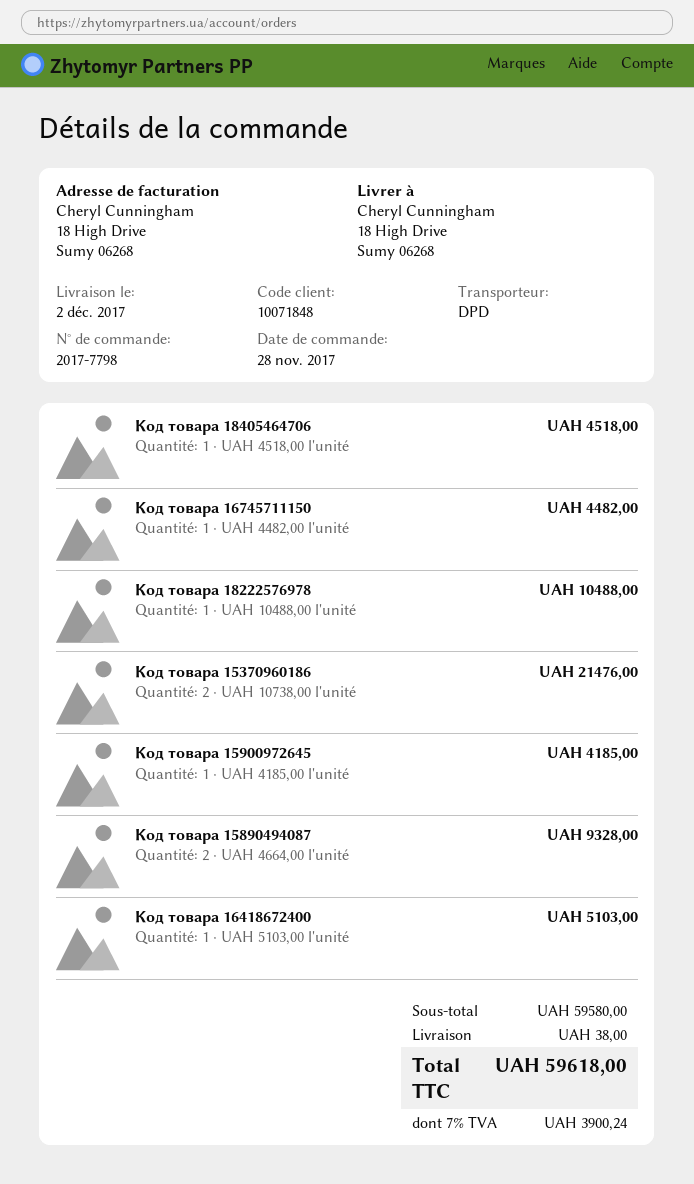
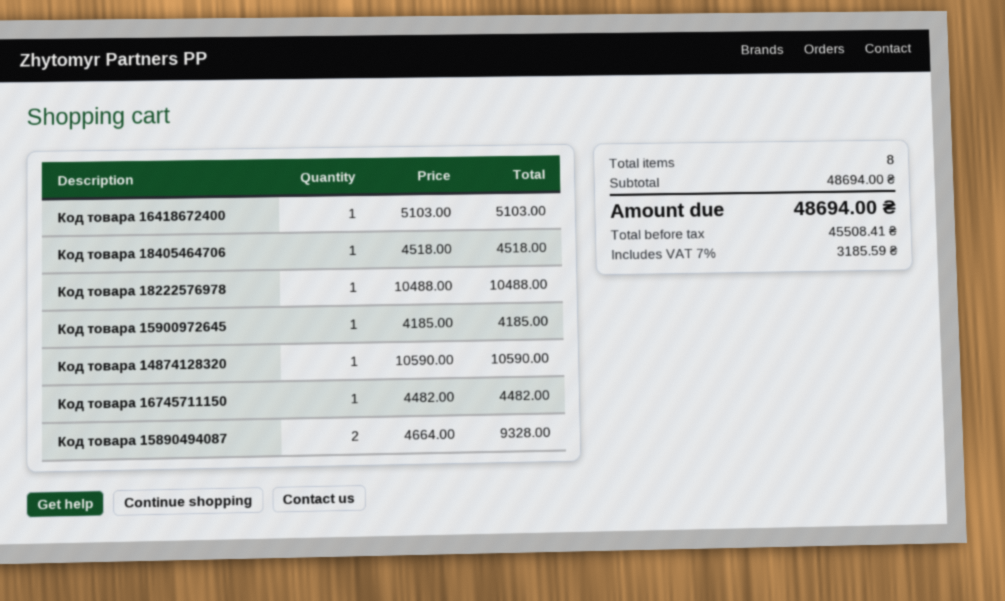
Код товара 15370960186: 2 x 10738.00 = 21476.00 -> none
Код товара 14874128320: none -> 1 x 10590.00 = 10590.00
subtotal: 59580.00 -> 48694.00
shipping: 38.00 -> none
tax: 7% = 3900.24 -> 7% = 3185.59
total: 59618.00 -> 48694.00

